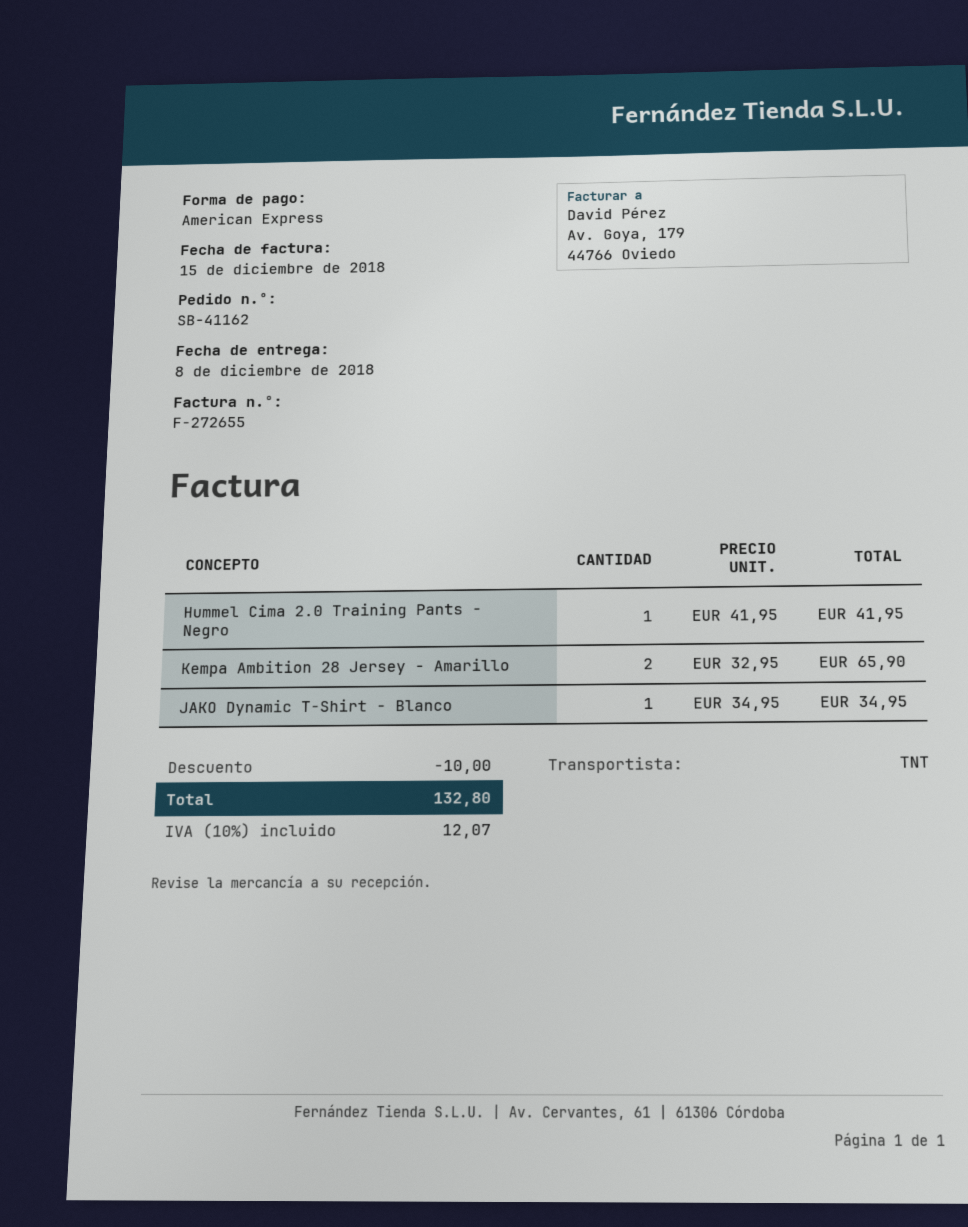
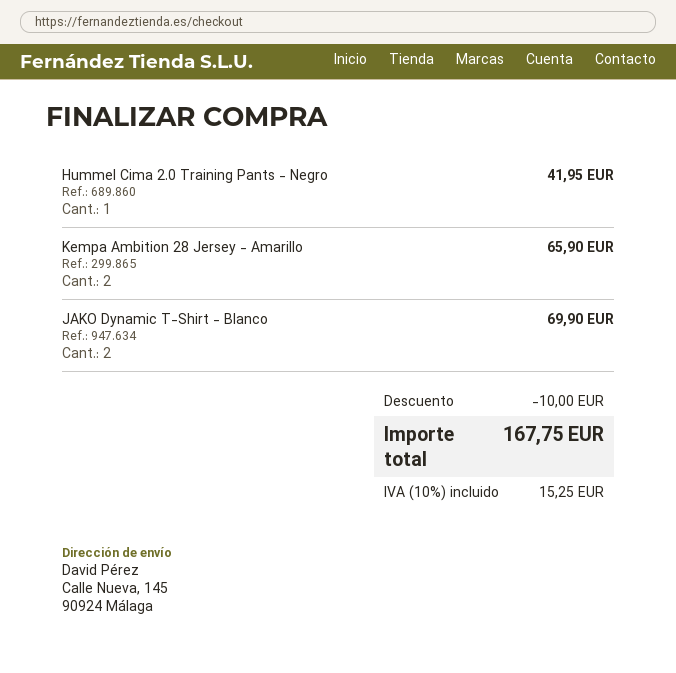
JAKO Dynamic T-Shirt - Blanco: 1 for 34.95 -> 2 for 69.90
tax: 10% = 12.07 -> 10% = 15.25
total: 132.80 -> 167.75

